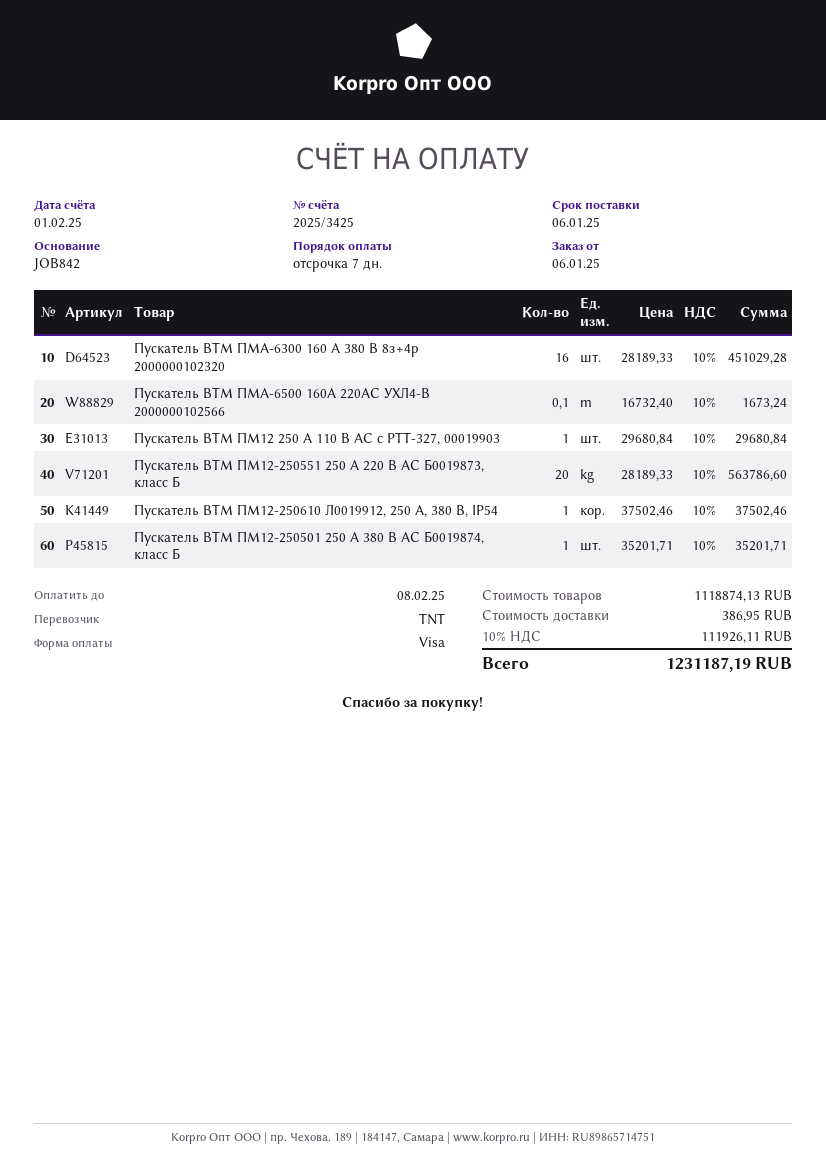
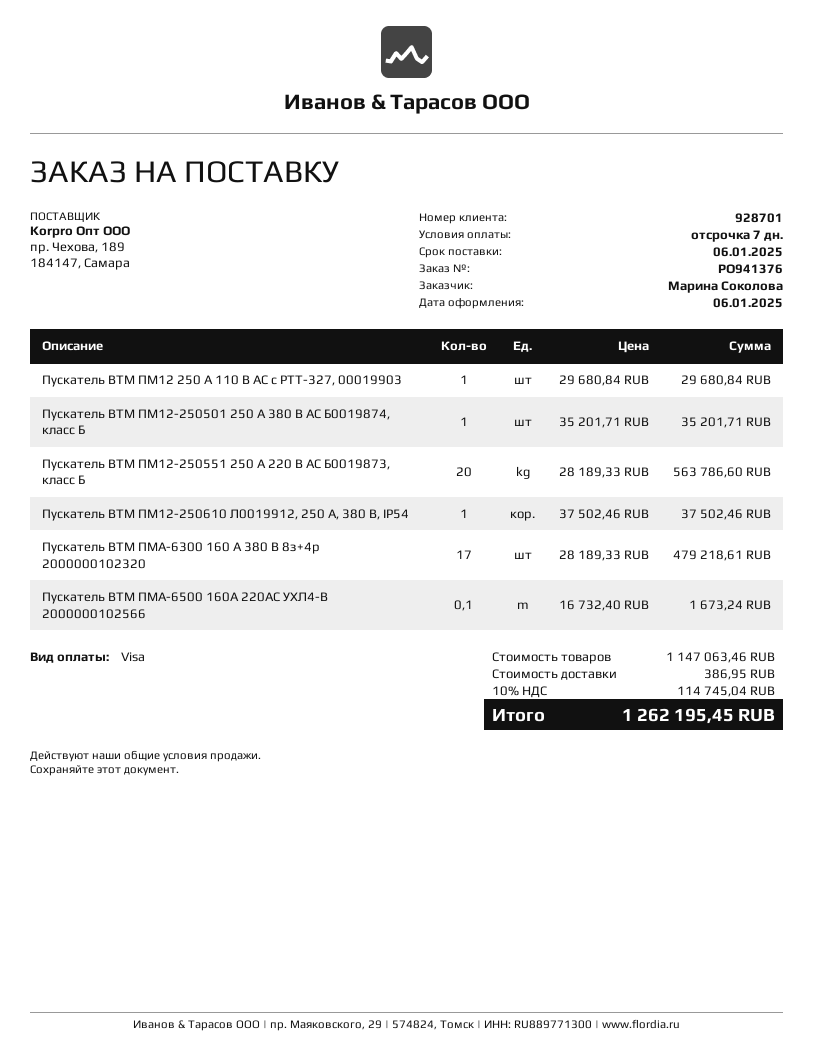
Пускатель ВТМ ПМА-6300 160 А 380 В 8з+4р 2000000102320: 16 x 28189.33 = 451029.28 -> 17 x 28189.33 = 479218.61
subtotal: 1118874.13 -> 1147063.46
tax: 10% = 111926.11 -> 10% = 114745.04
total: 1231187.19 -> 1262195.45

